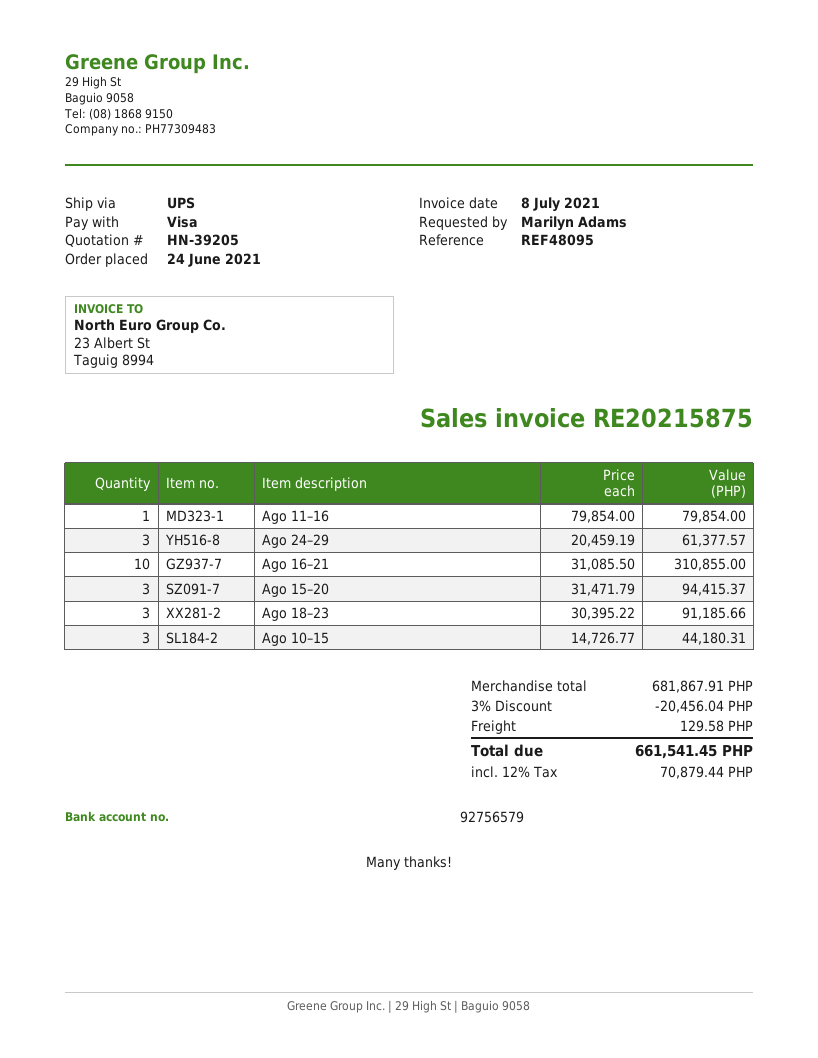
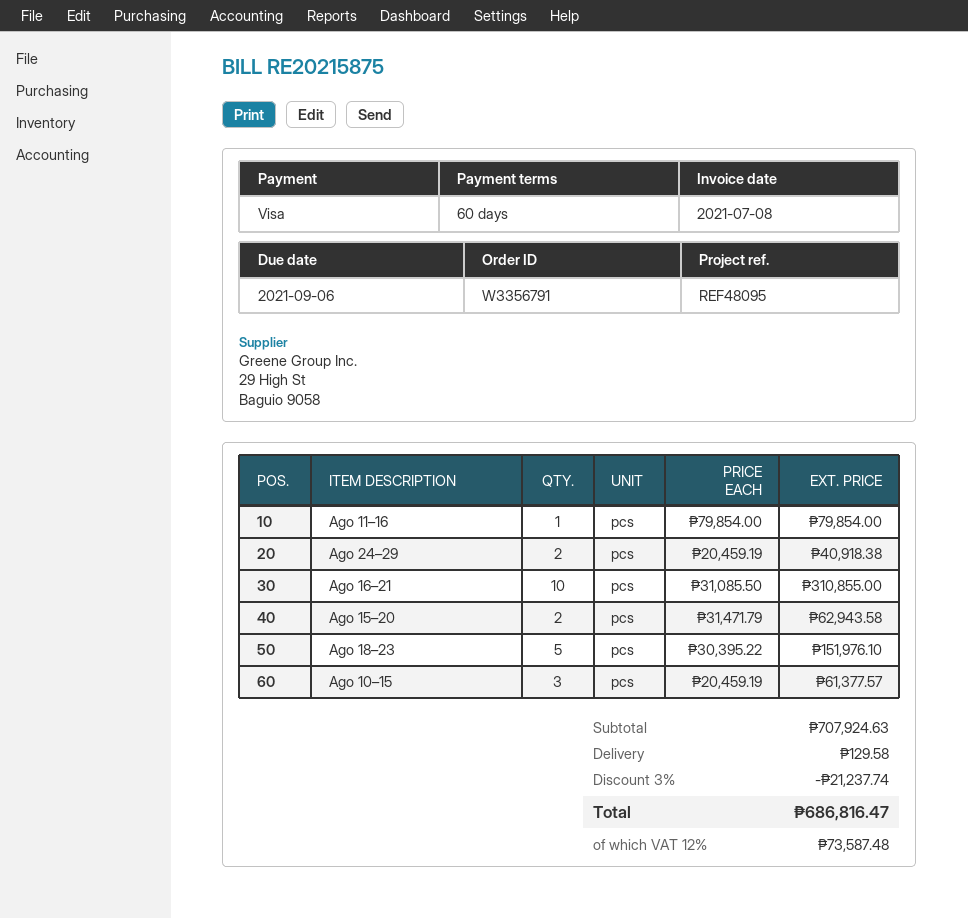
Ago 24–29: 3 x 20459.19 = 61377.57 -> 2 x 20459.19 = 40918.38
Ago 15–20: 3 x 31471.79 = 94415.37 -> 2 x 31471.79 = 62943.58
Ago 18–23: 3 x 30395.22 = 91185.66 -> 5 x 30395.22 = 151976.10
Ago 10–15: 3 x 14726.77 = 44180.31 -> 3 x 20459.19 = 61377.57
subtotal: 681867.91 -> 707924.63
discount: 3% = 20456.04 -> 3% = 21237.74
tax: 12% = 70879.44 -> 12% = 73587.48
total: 661541.45 -> 686816.47

